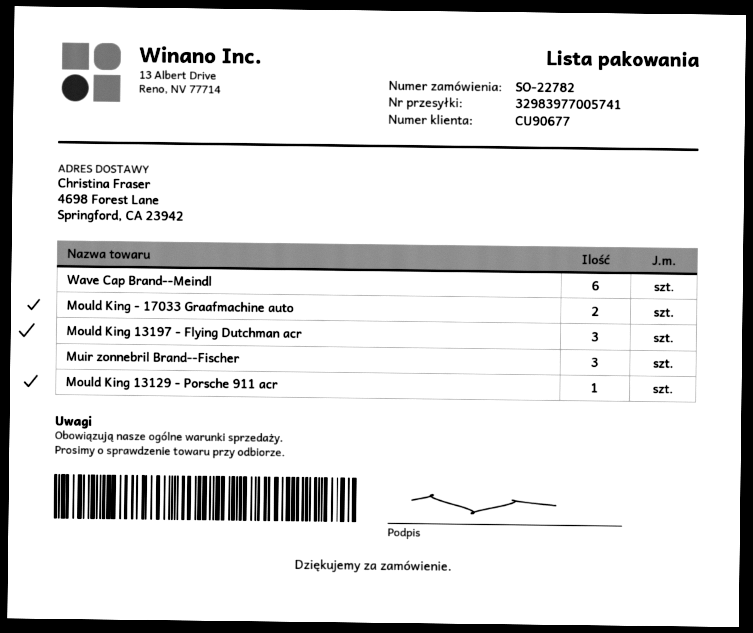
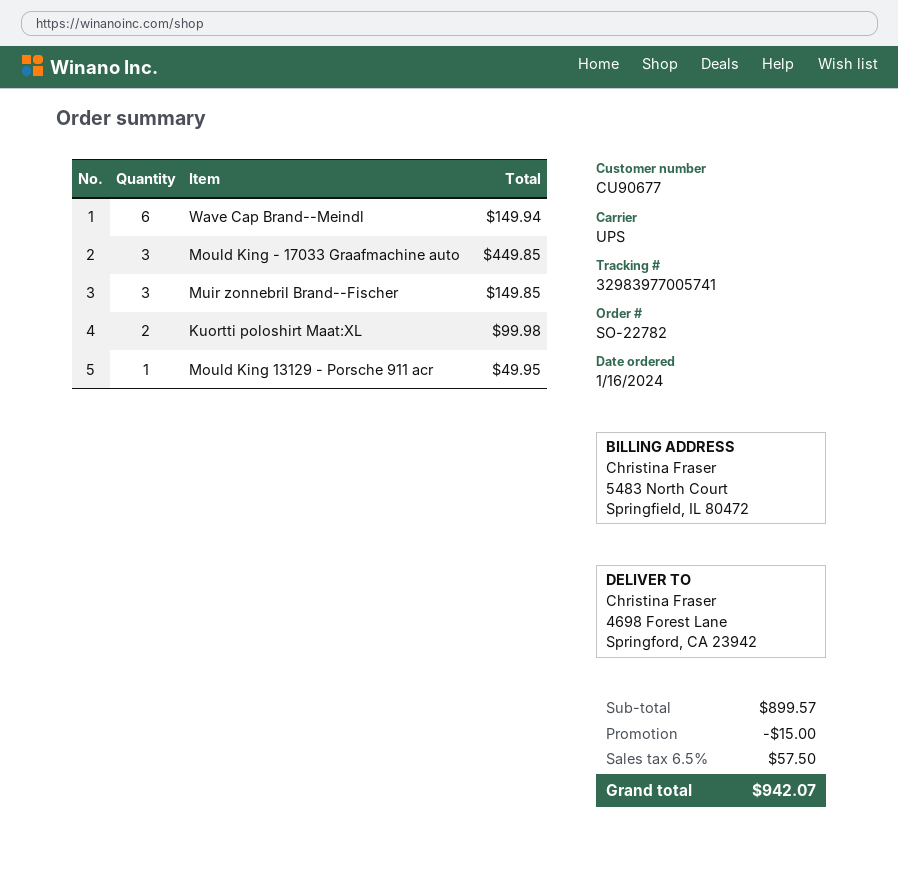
Mould King - 17033 Graafmachine auto: 2 -> 3
Mould King 13197 - Flying Dutchman acr: 3 -> none
Kuortti poloshirt Maat:XL: none -> 2

